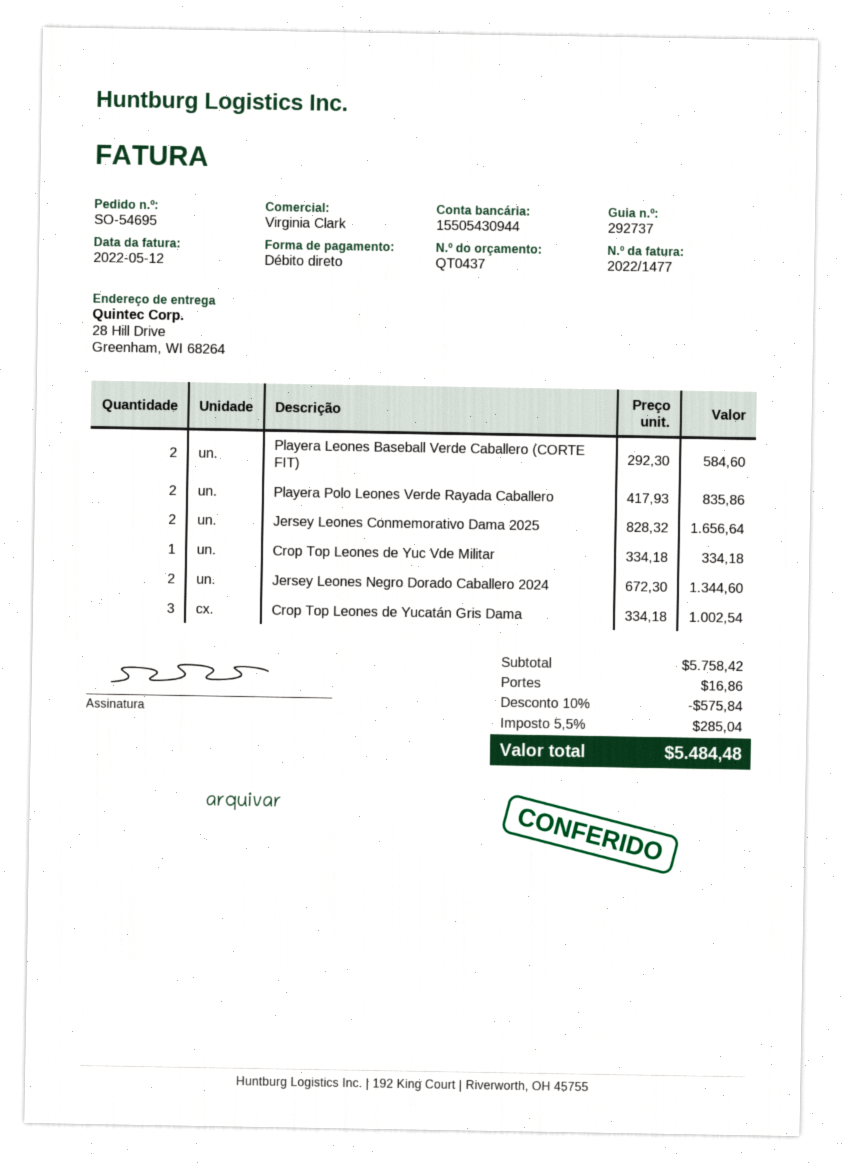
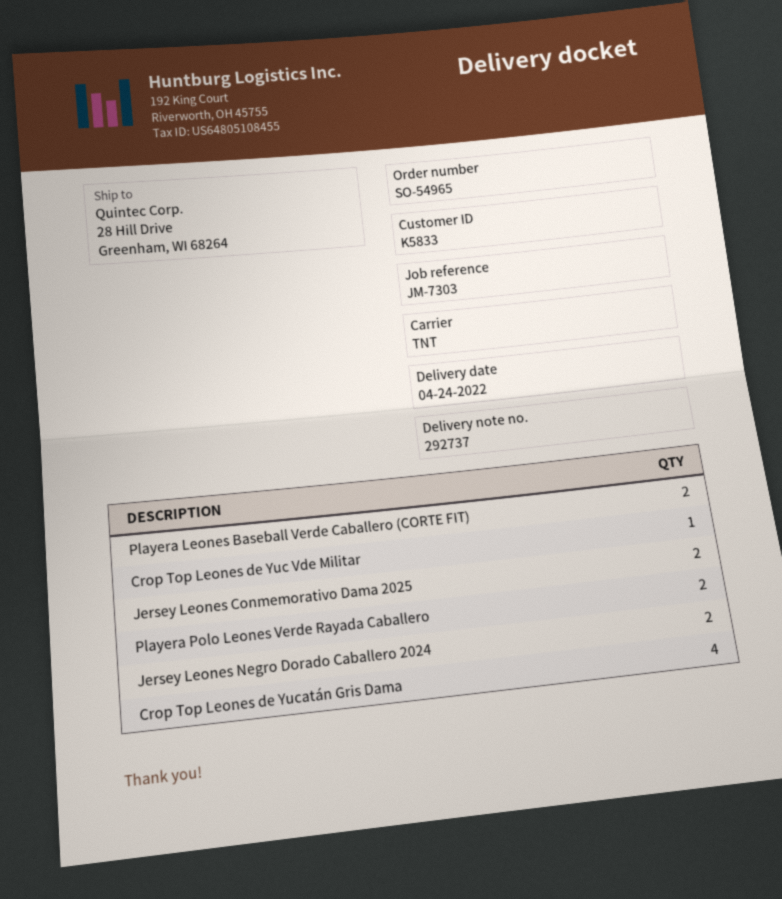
order number: SO-54695 -> SO-54965
Crop Top Leones de Yucatán Gris Dama: 3 -> 4

